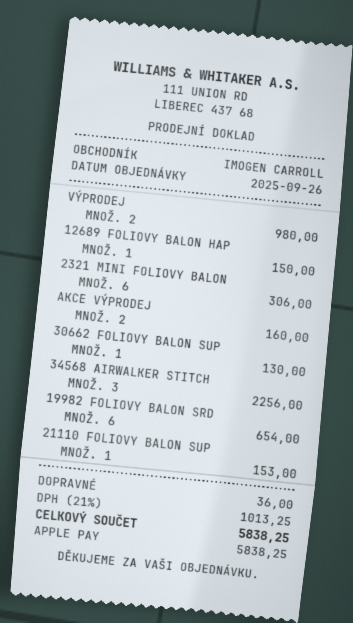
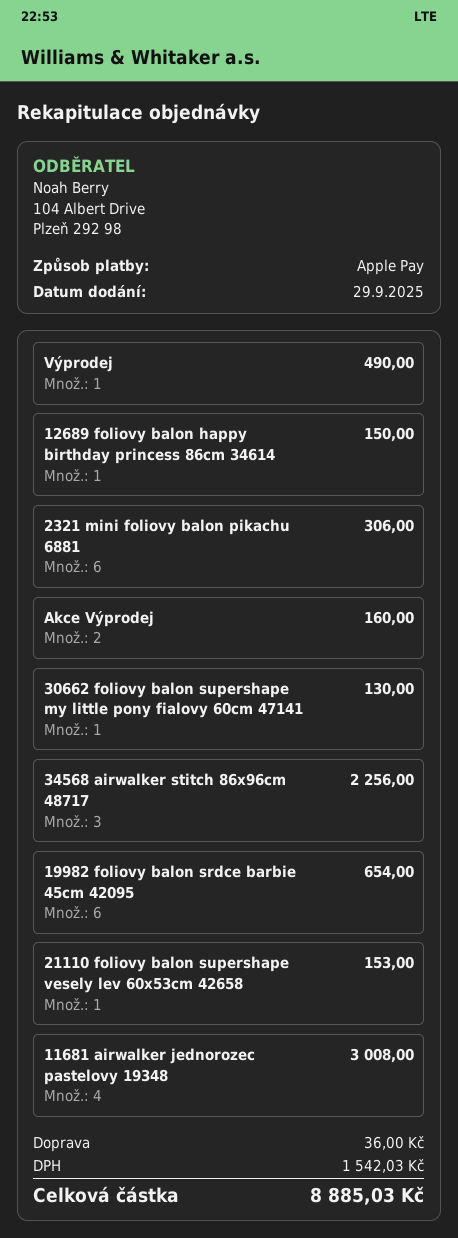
VÝPRODEJ: 2 for 980.00 -> 1 for 490.00
11681 airwalker jednorozec pastelovy 19348: none -> 4 for 3008.00
tax: 1013.25 -> 1542.03
total: 5838.25 -> 8885.03

